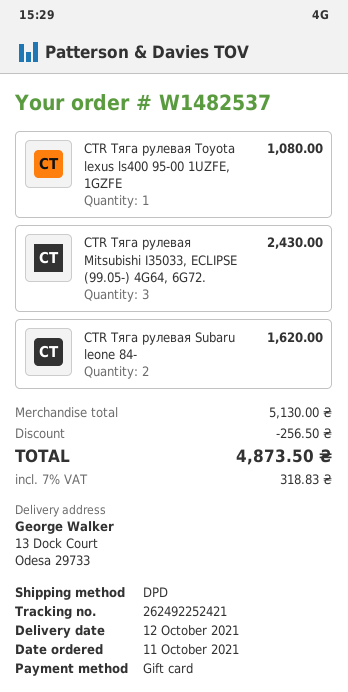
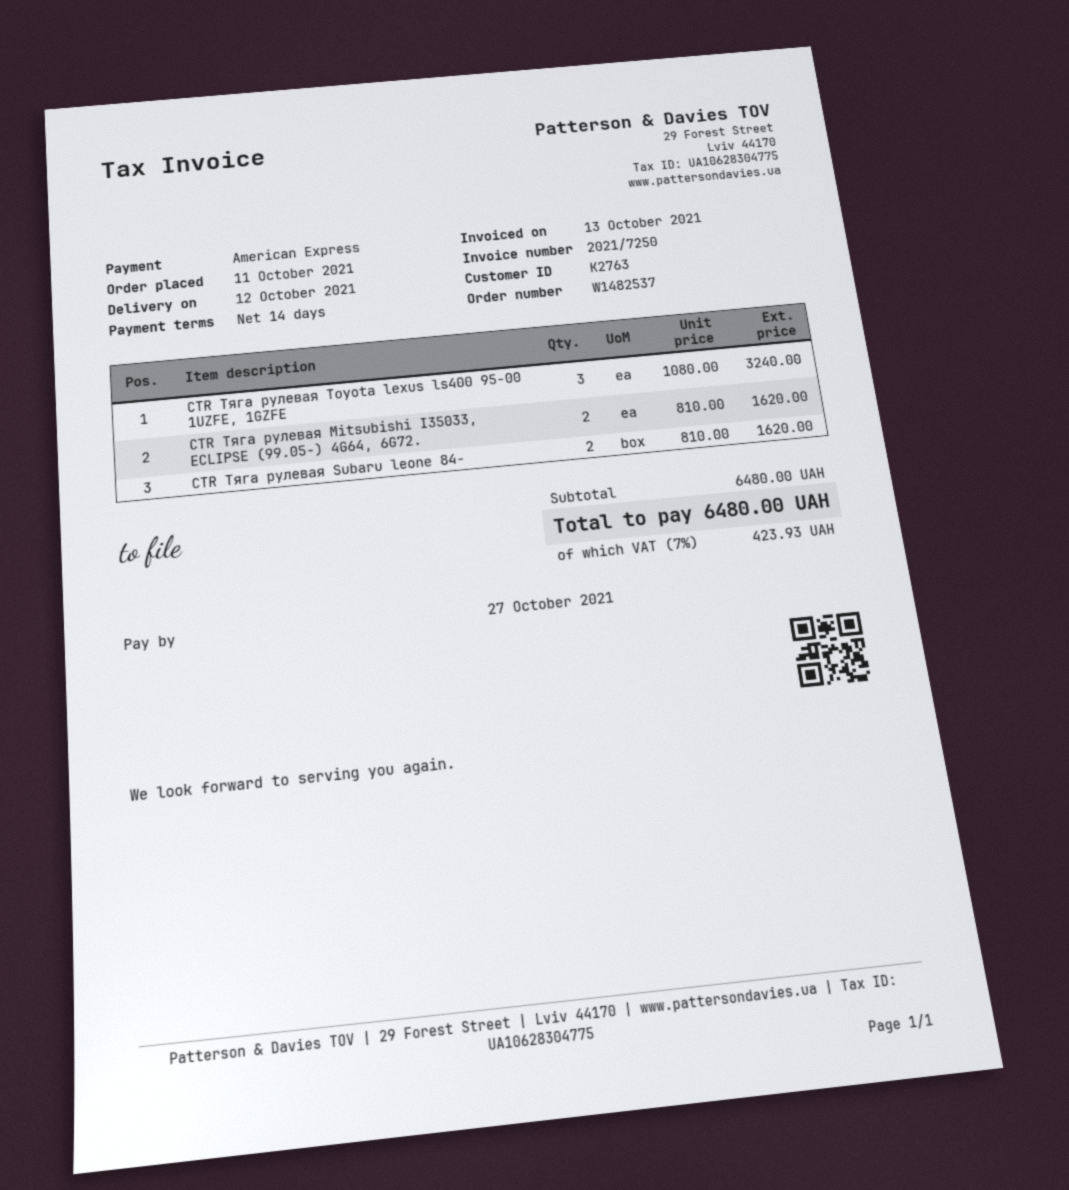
payment method: gift card -> American Express
CTR Тяга рулевая Toyota lexus ls400 95-00 1UZFE, 1GZFE: 1 for 1080.00 -> 3 for 3240.00
CTR Тяга рулевая Mitsubishi I35033, ECLIPSE (99.05-) 4G64, 6G72.: 3 for 2430.00 -> 2 for 1620.00
subtotal: 5130.00 -> 6480.00
discount: 256.50 -> none
tax: 7% = 318.83 -> 7% = 423.93
total: 4873.50 -> 6480.00

